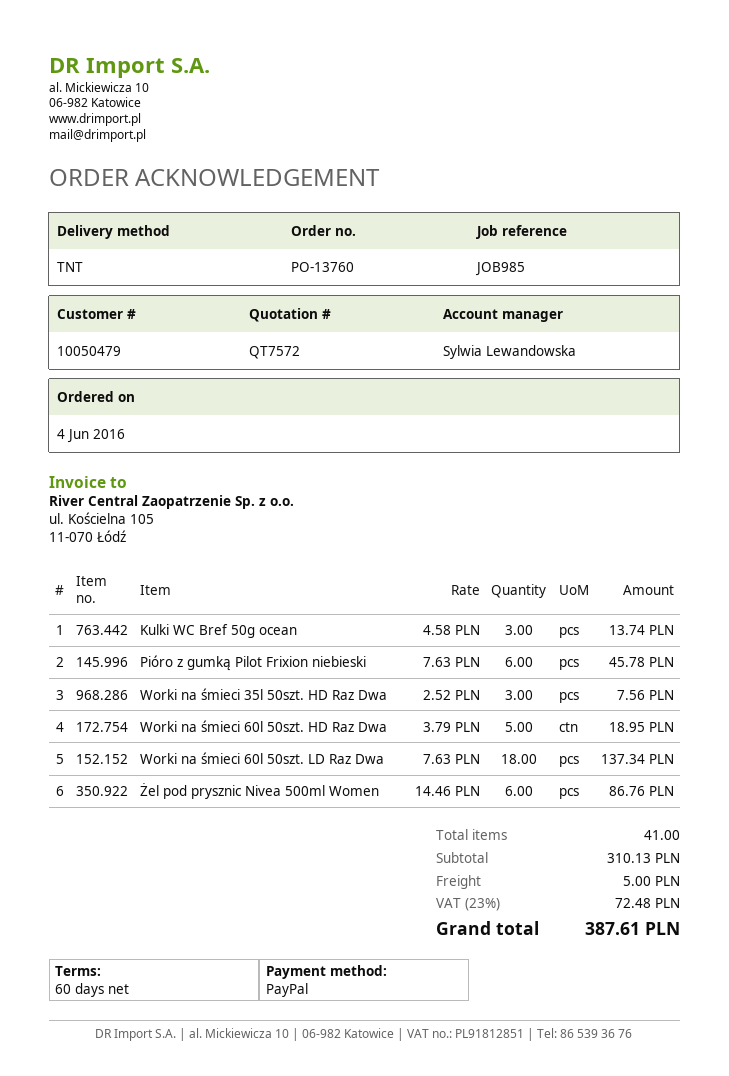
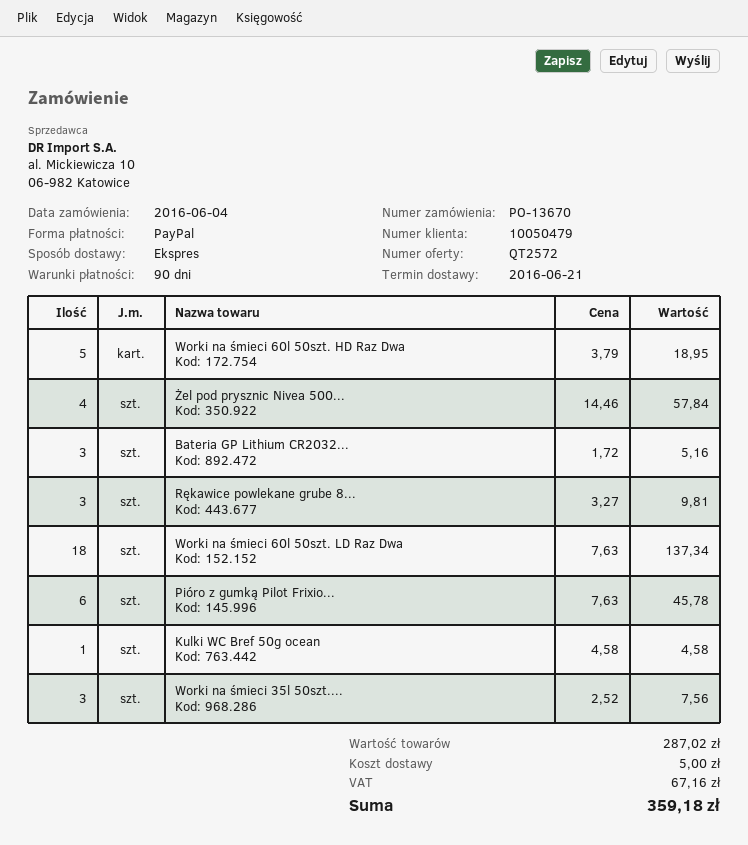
quote number: QT7572 -> QT2572
order number: PO-13760 -> PO-13670
payment terms: 60 days -> 90 days
shipping method: TNT -> express
Kulki WC Bref 50g ocean: 3 x 4.58 = 13.74 -> 1 x 4.58 = 4.58
Żel pod prysznic Nivea 500ml Women: 6 x 14.46 = 86.76 -> 4 x 14.46 = 57.84
Bateria GP Lithium CR2032...: none -> 3 x 1.72 = 5.16
Rękawice powlekane grube 8...: none -> 3 x 3.27 = 9.81
subtotal: 310.13 -> 287.02
tax: 72.48 -> 67.16
total: 387.61 -> 359.18

